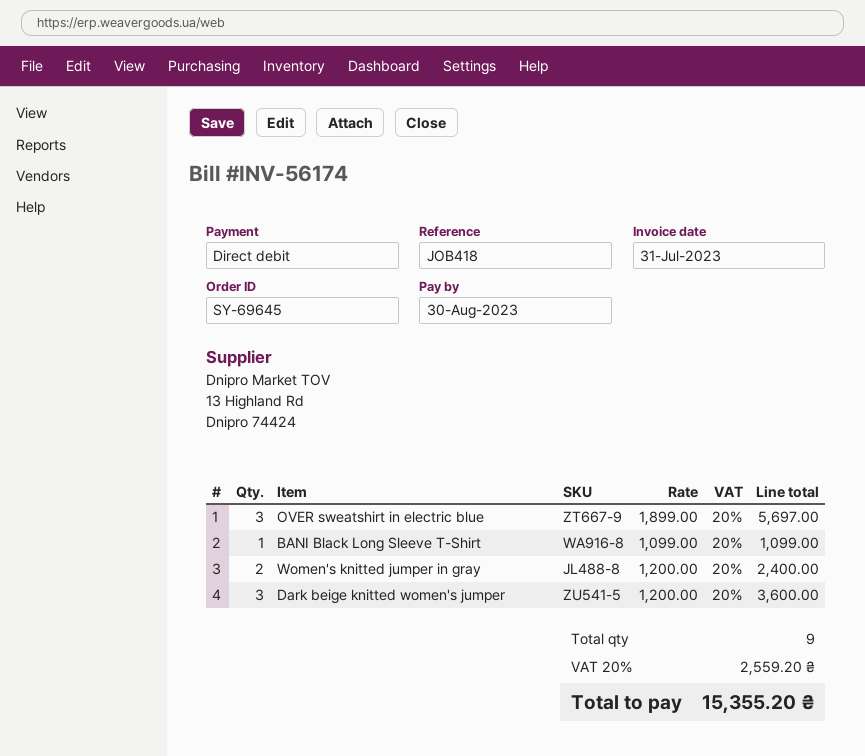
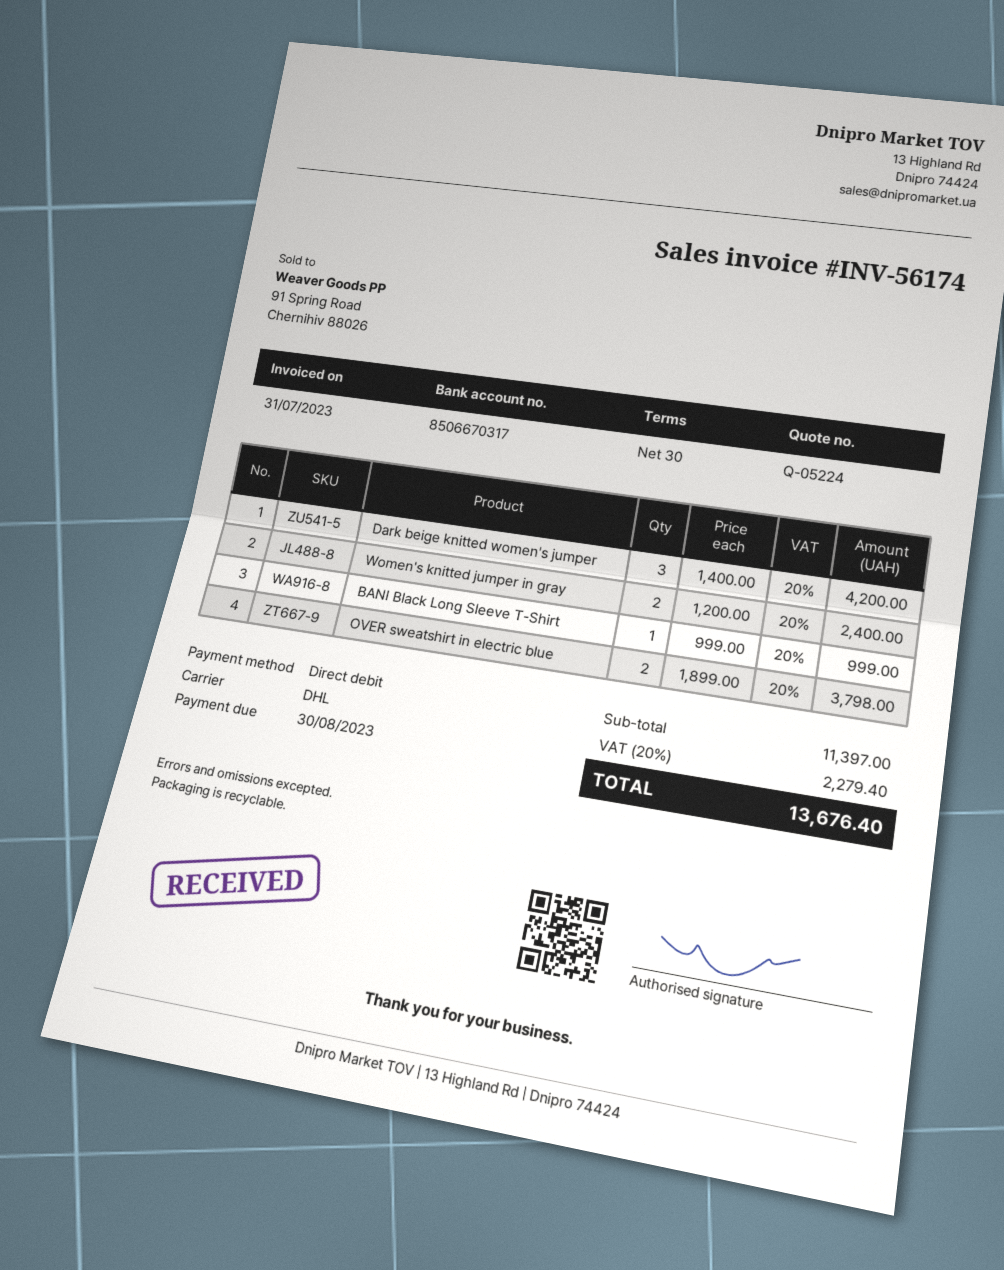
OVER sweatshirt in electric blue: 3 x 1899.00 = 5697.00 -> 2 x 1899.00 = 3798.00
BANI Black Long Sleeve T-Shirt: 1 x 1099.00 = 1099.00 -> 1 x 999.00 = 999.00
Dark beige knitted women's jumper: 3 x 1200.00 = 3600.00 -> 3 x 1400.00 = 4200.00
tax: 20% = 2559.20 -> 20% = 2279.40
total: 15355.20 -> 13676.40

